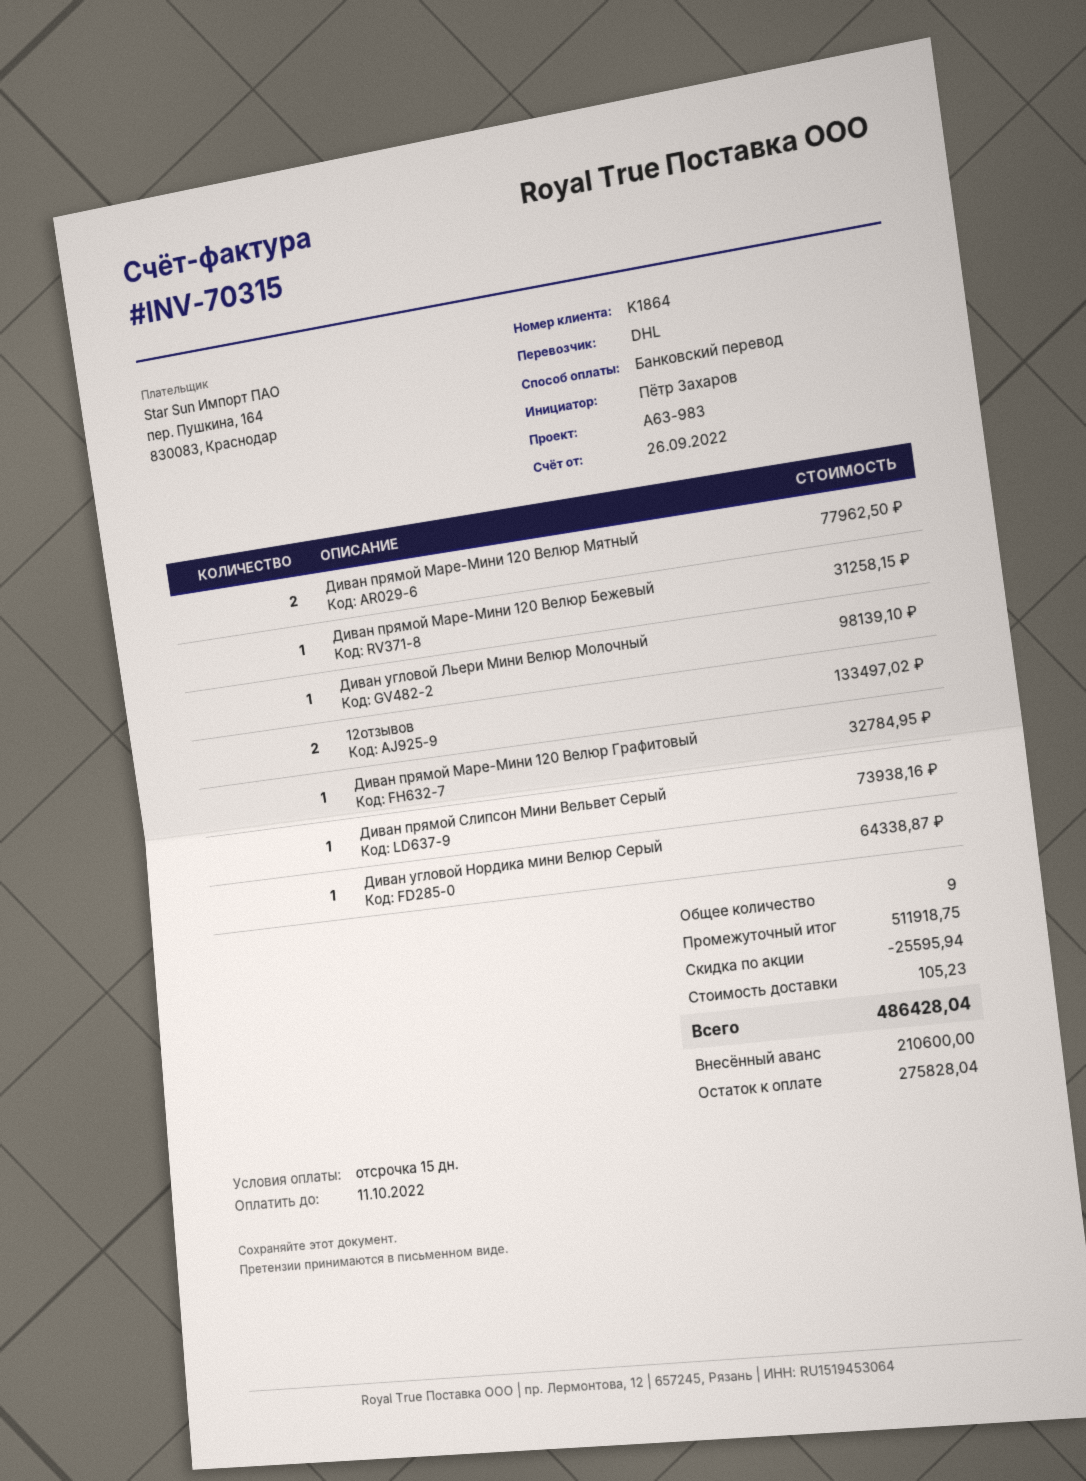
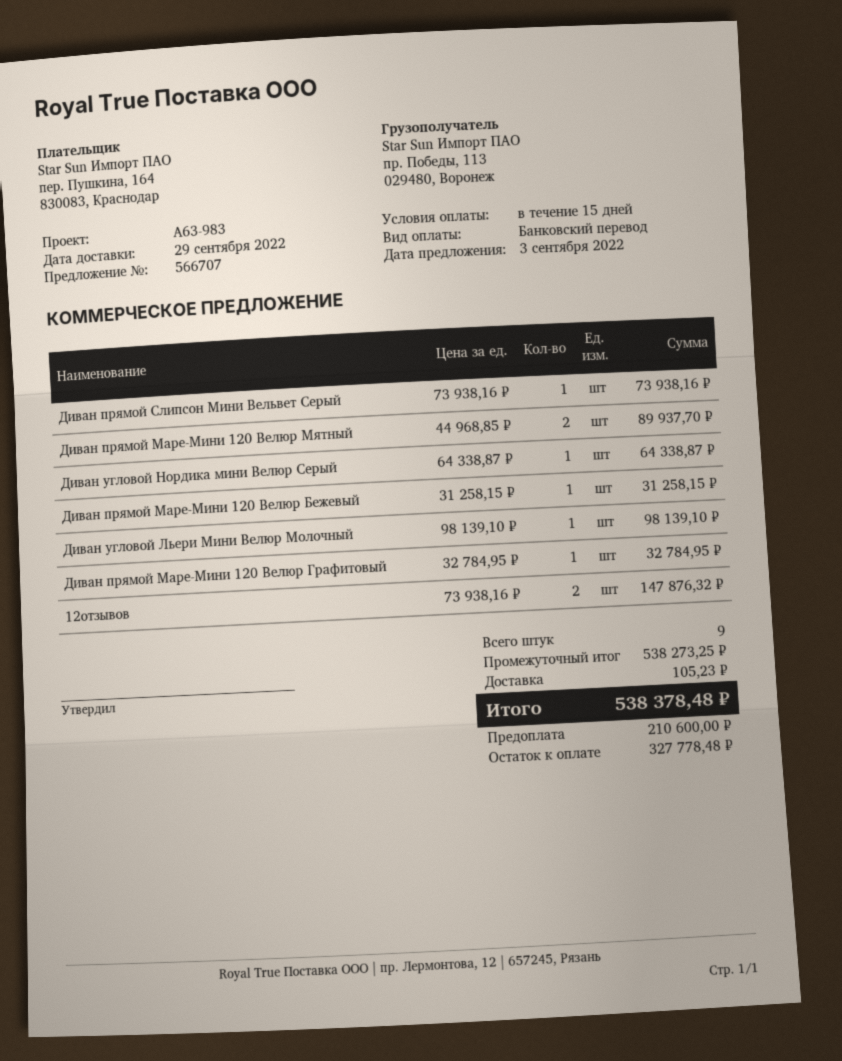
Диван прямой Маре-Мини 120 Велюр Мятный: 2 for 77962.50 -> 2 for 89937.70
12отзывов: 2 for 133497.02 -> 2 for 147876.32
subtotal: 511918.75 -> 538273.25
discount: 25595.94 -> none
total: 486428.04 -> 538378.48
balance: 275828.04 -> 327778.48

